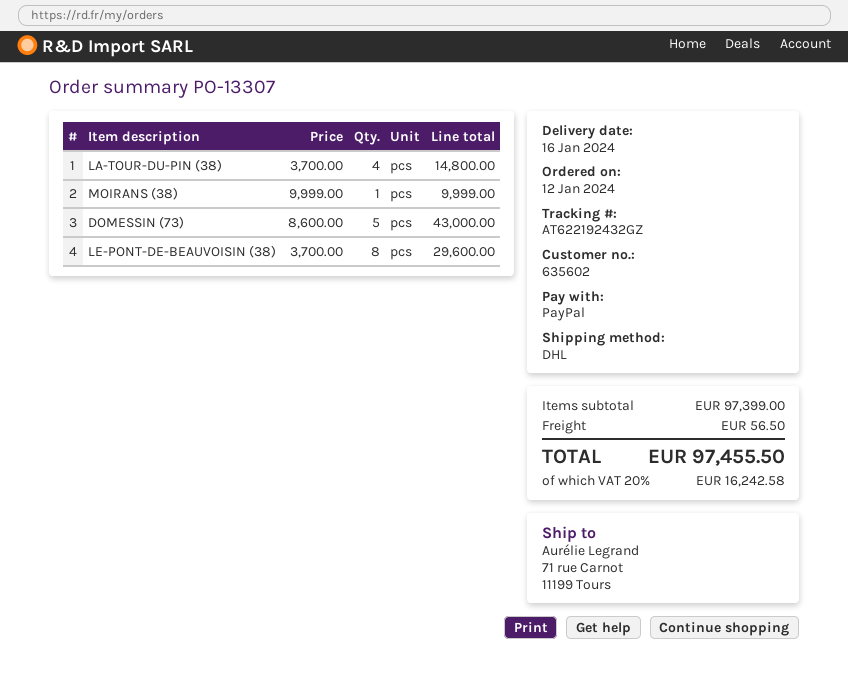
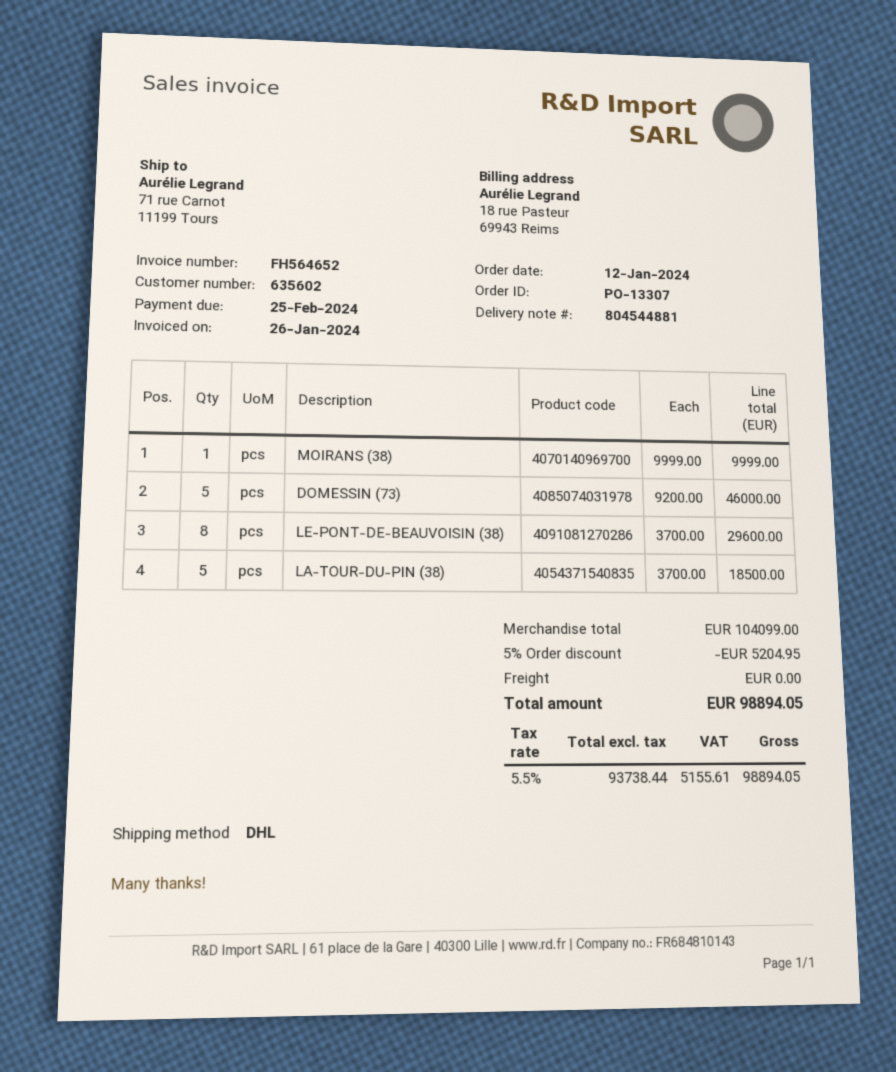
LA-TOUR-DU-PIN (38): 4 x 3700.00 = 14800.00 -> 5 x 3700.00 = 18500.00
DOMESSIN (73): 5 x 8600.00 = 43000.00 -> 5 x 9200.00 = 46000.00
subtotal: 97399.00 -> 104099.00
discount: none -> 5% = 5204.95
shipping: 56.50 -> 0.00
tax: 20% = 16242.58 -> 5.5% = 5155.61
total: 97455.50 -> 98894.05

